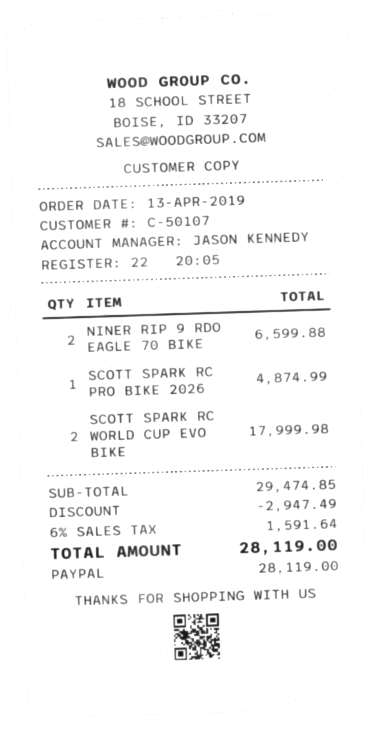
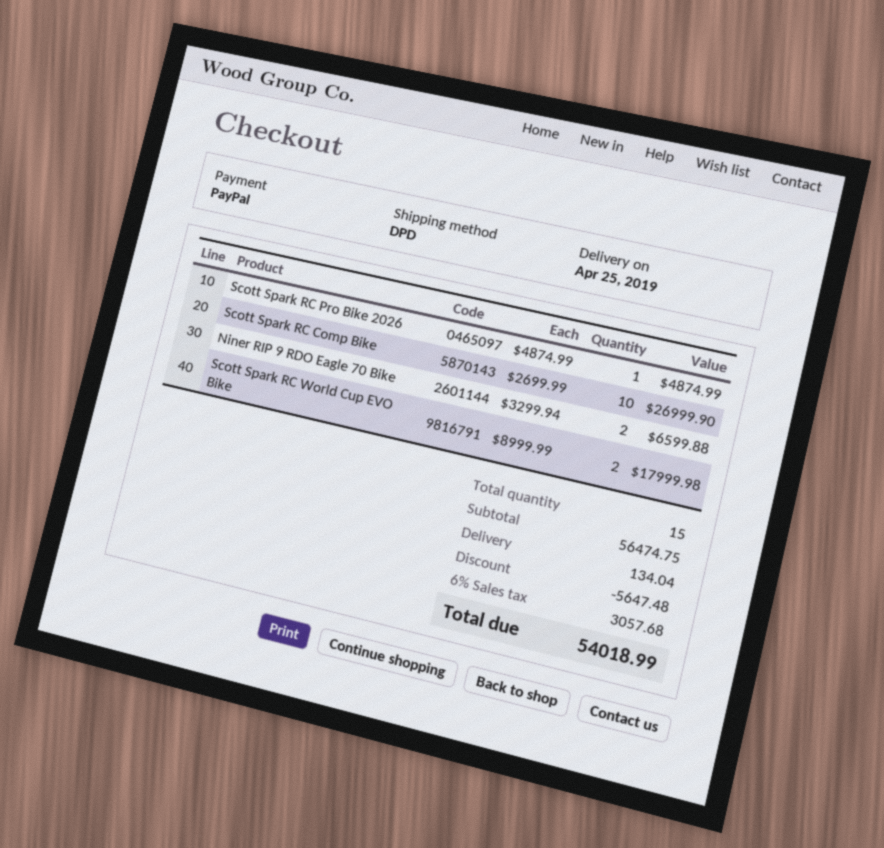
Scott Spark RC Comp Bike: none -> 10 for 26999.90
subtotal: 29474.85 -> 56474.75
discount: 2947.49 -> 5647.48
shipping: none -> 134.04
tax: 6% = 1591.64 -> 6% = 3057.68
total: 28119.00 -> 54018.99

